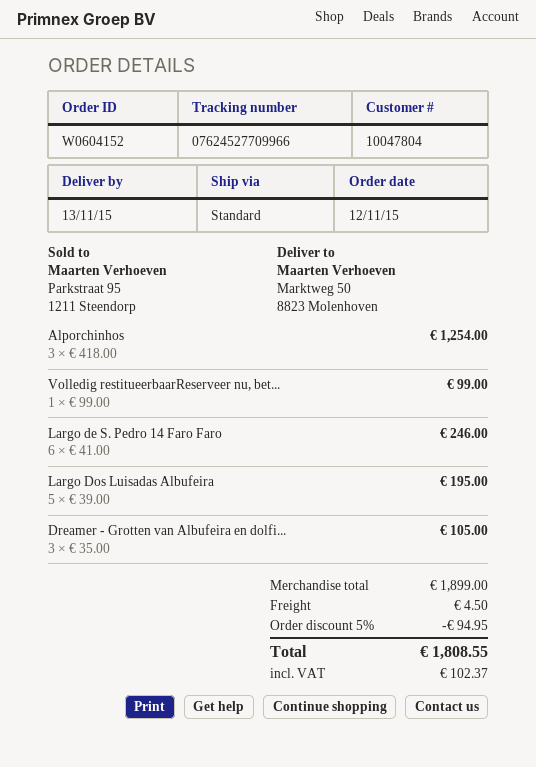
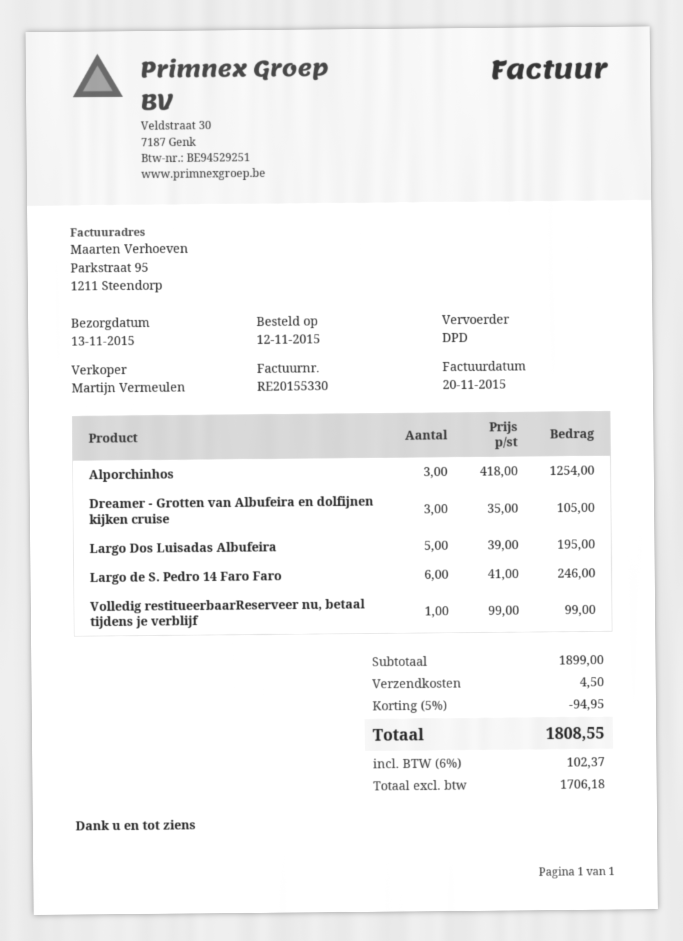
shipping method: standard -> DPD

